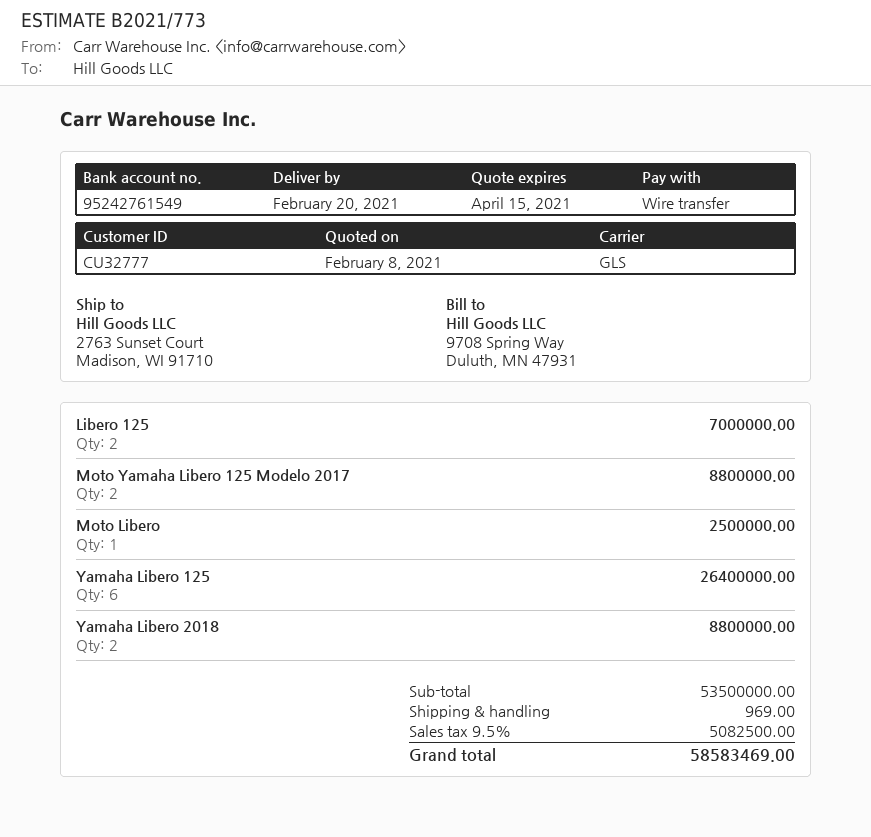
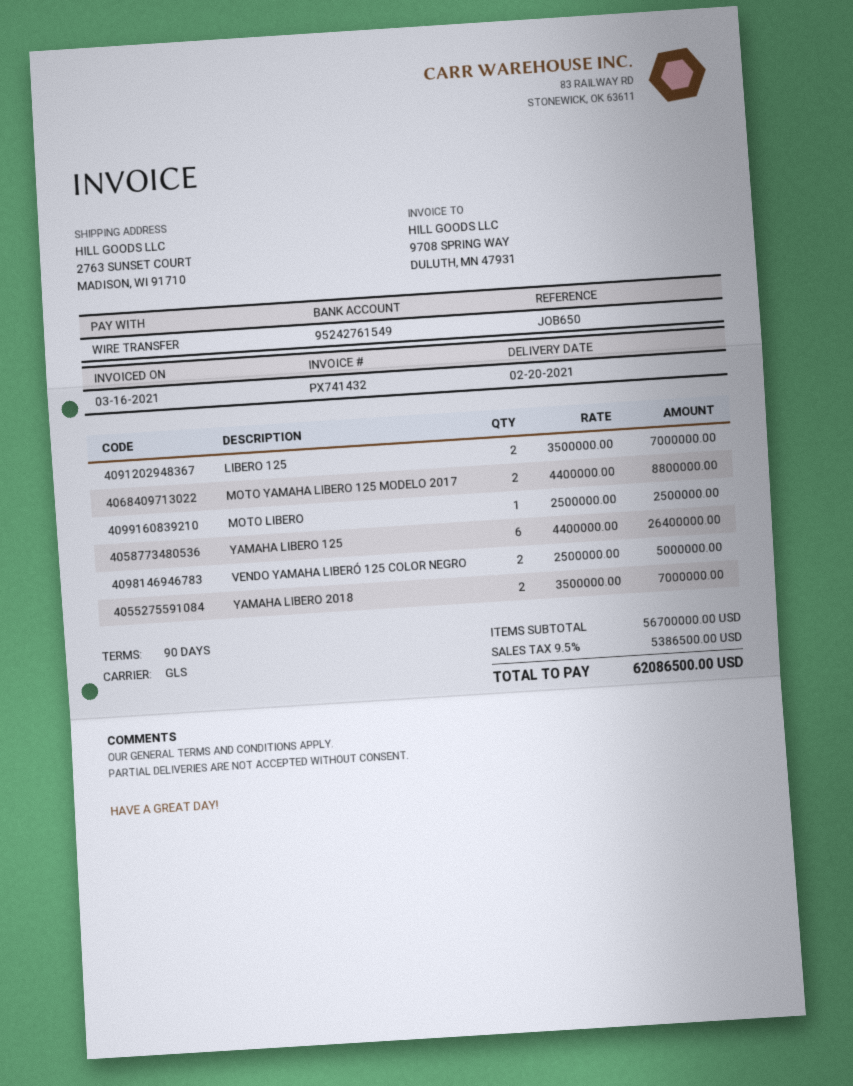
Yamaha Libero 2018: 2 for 8800000.00 -> 2 for 7000000.00
VENDO YAMAHA LIBERÓ 125 COLOR NEGRO: none -> 2 for 5000000.00
subtotal: 53500000.00 -> 56700000.00
shipping: 969.00 -> none
tax: 9.5% = 5082500.00 -> 9.5% = 5386500.00
total: 58583469.00 -> 62086500.00

